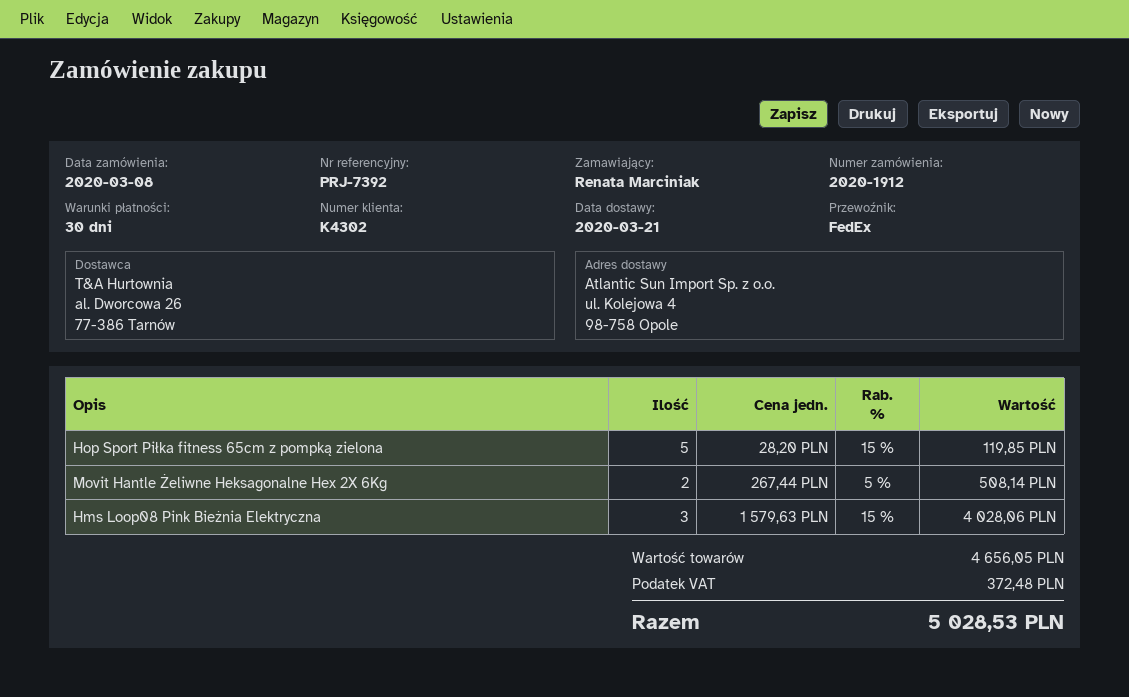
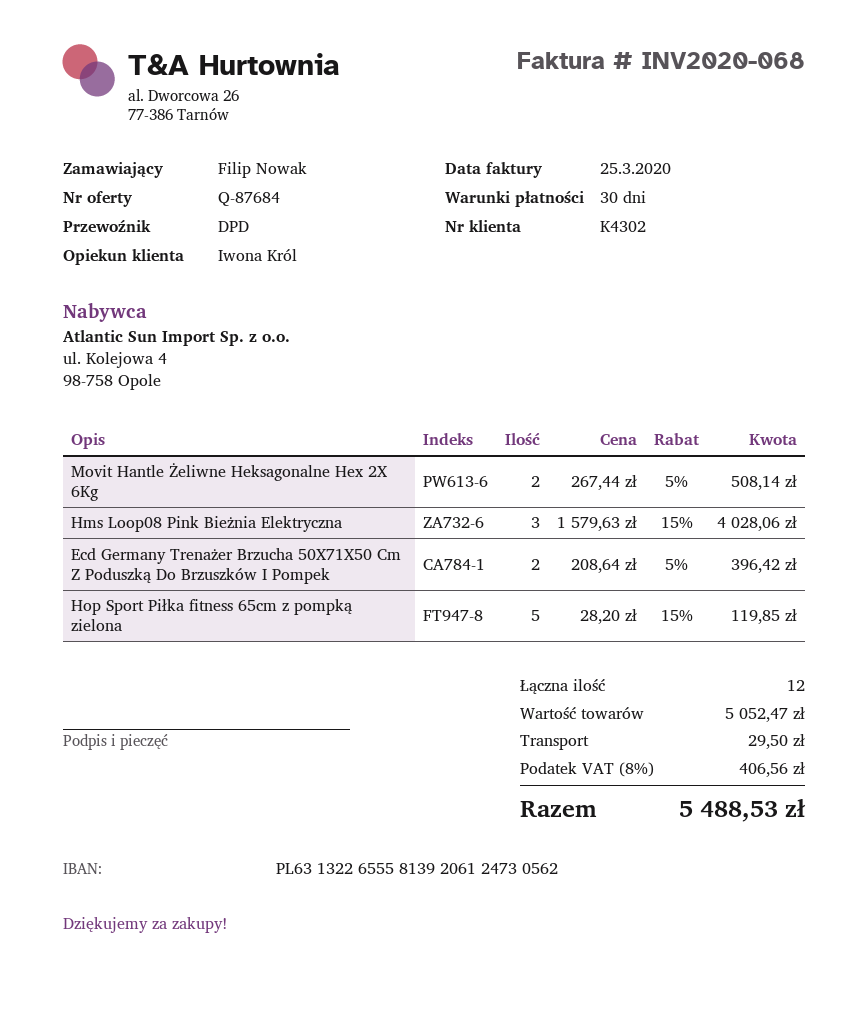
ordered by: Renata Marciniak -> Filip Nowak
shipping method: FedEx -> DPD
Ecd Germany Trenażer Brzucha 50X71X50 Cm Z Poduszką Do Brzuszków I Pompek: none -> 2 x 208.64 - 5% = 396.42
subtotal: 4656.05 -> 5052.47
shipping: none -> 29.50
tax: 372.48 -> 406.56
total: 5028.53 -> 5488.53

